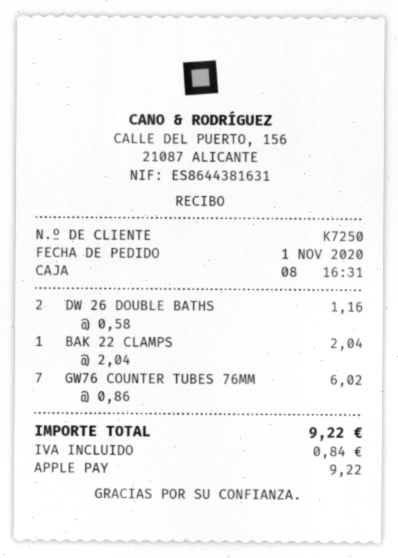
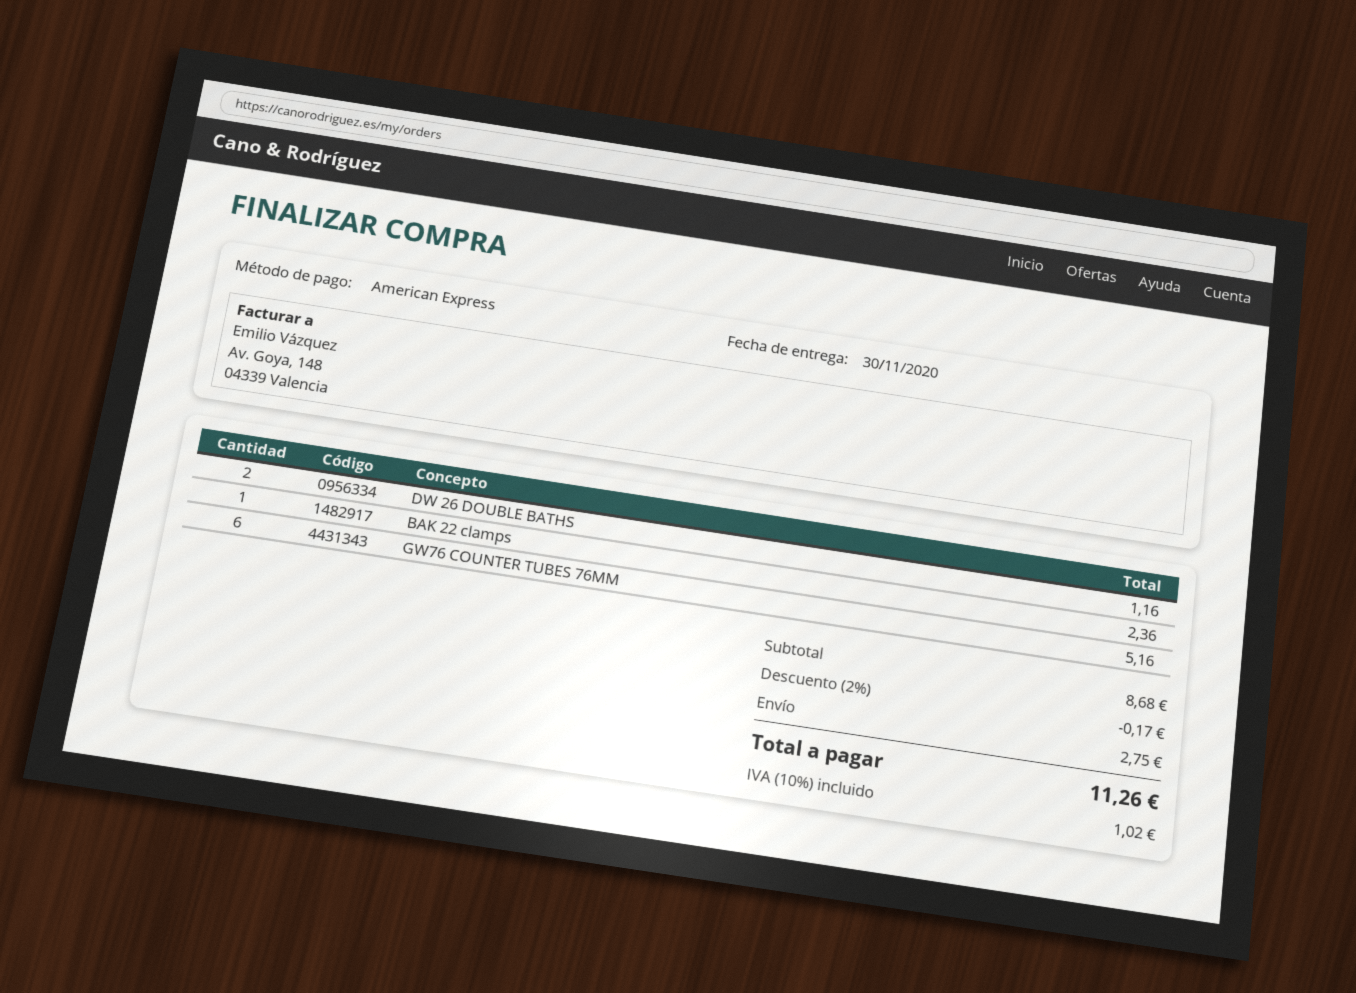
payment method: Apple Pay -> American Express
BAK 22 CLAMPS: 1 for 2.04 -> 1 for 2.36
GW76 COUNTER TUBES 76MM: 7 for 6.02 -> 6 for 5.16
discount: none -> 2% = 0.17
shipping: none -> 2.75
tax: 0.84 -> 1.02
total: 9.22 -> 11.26

